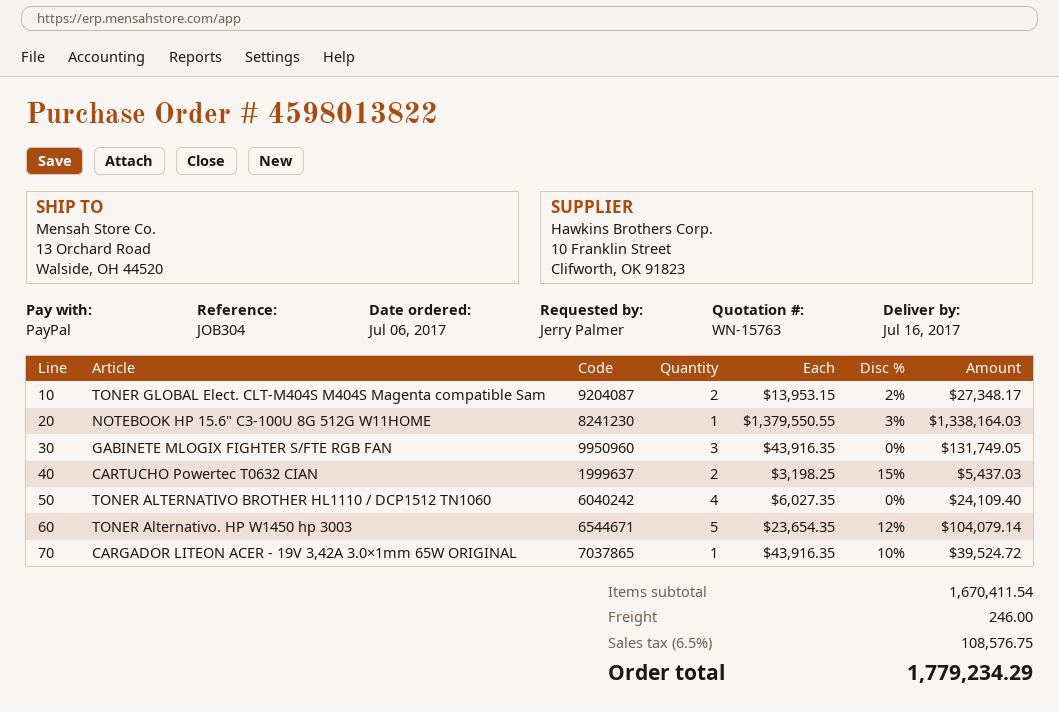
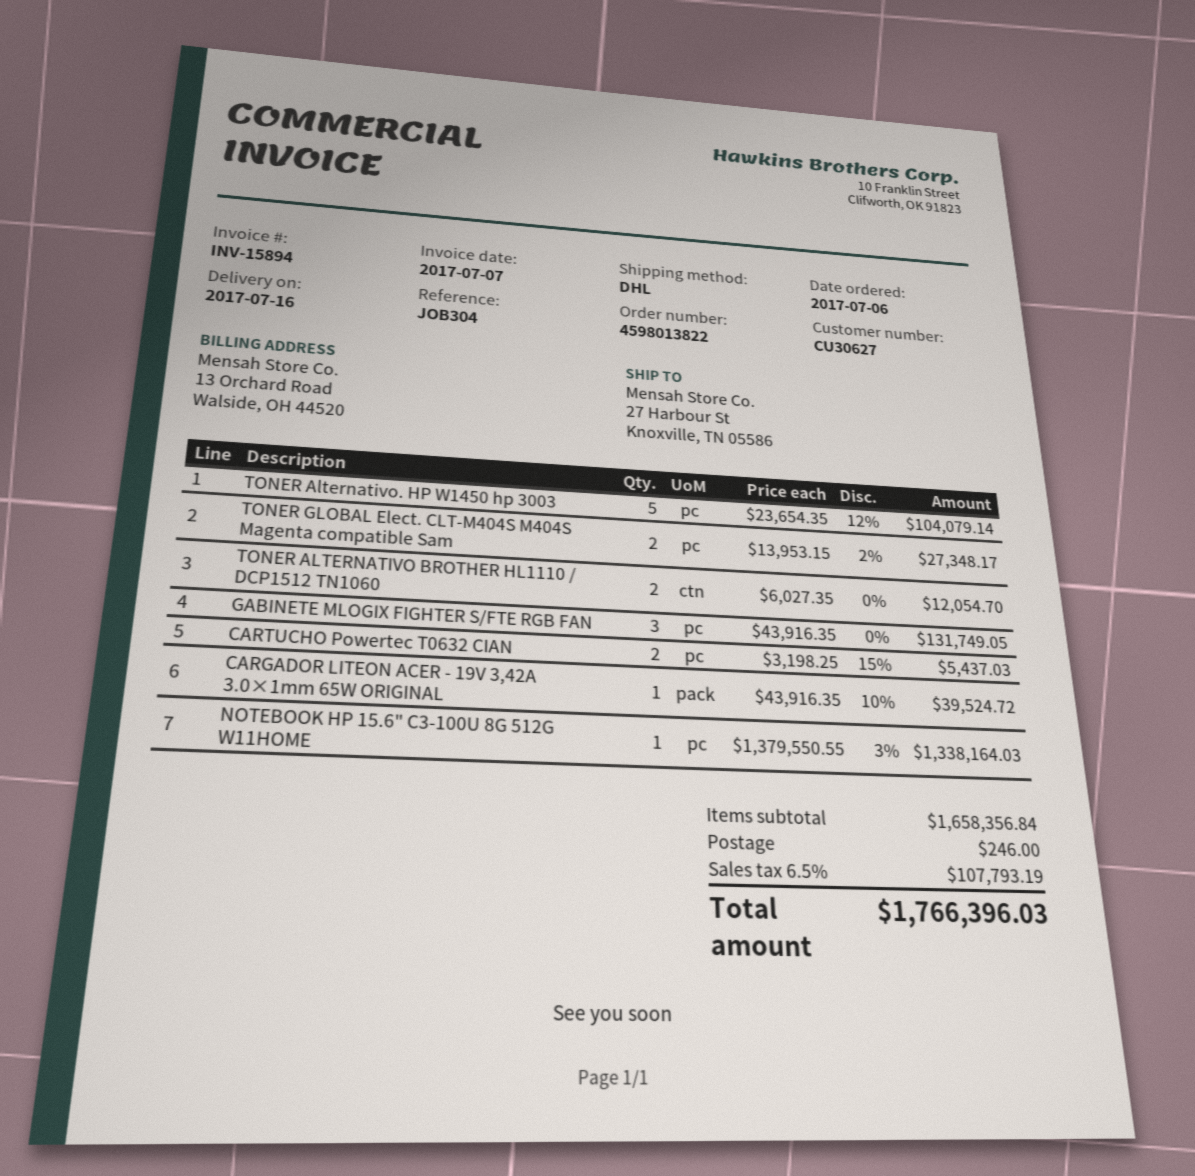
ship to: 13 Orchard Road, Walside, OH 44520 -> 27 Harbour St, Knoxville, TN 05586
TONER ALTERNATIVO BROTHER HL1110 / DCP1512 TN1060: 4 x 6027.35 = 24109.40 -> 2 x 6027.35 = 12054.70
subtotal: 1670411.54 -> 1658356.84
tax: 6.5% = 108576.75 -> 6.5% = 107793.19
total: 1779234.29 -> 1766396.03

